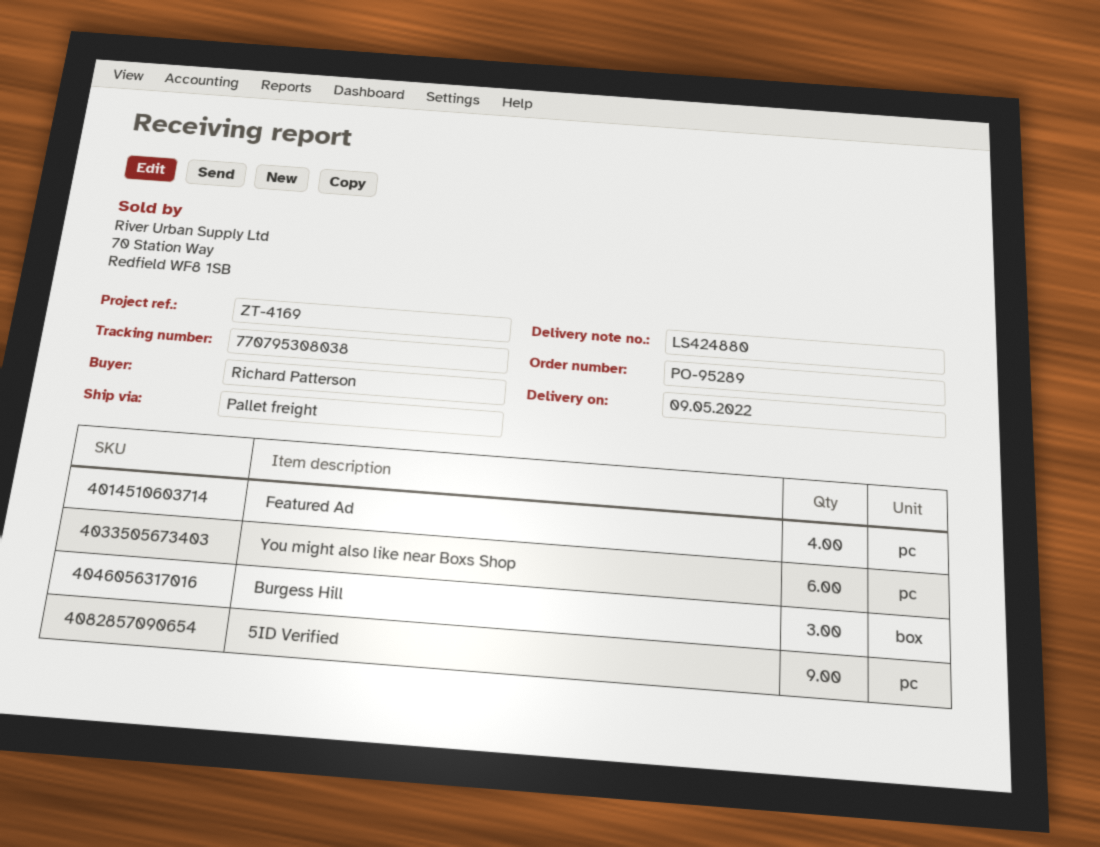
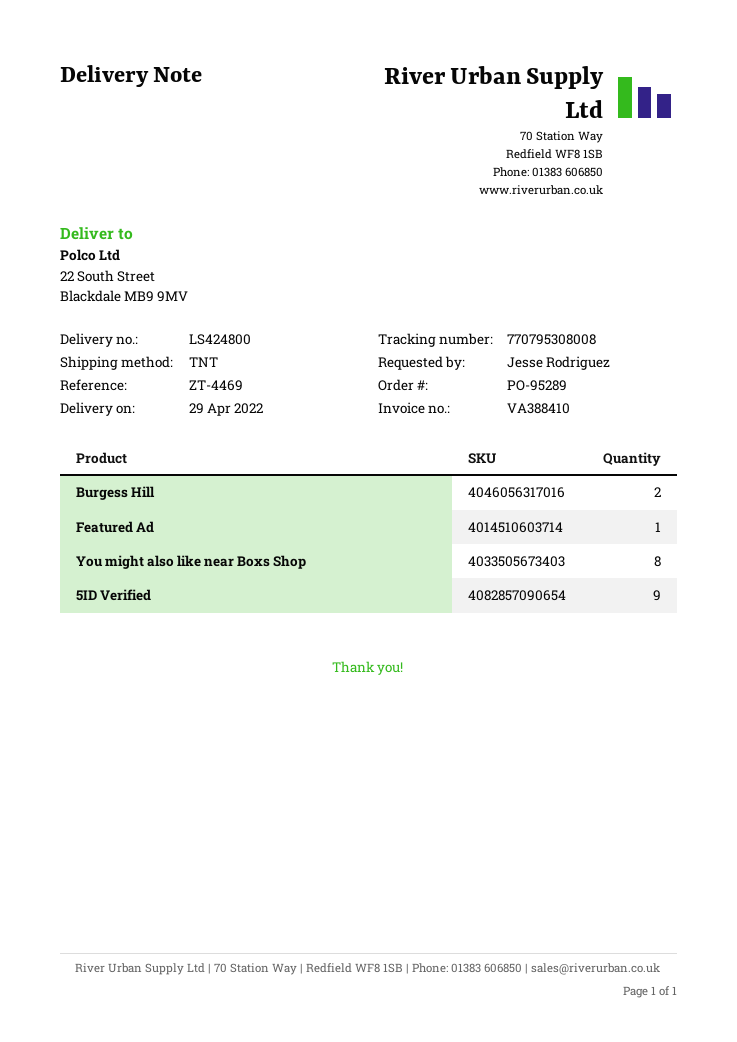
delivery note number: LS424880 -> LS424800
delivery date: 2022-05-09 -> 2022-04-29
reference: ZT-4169 -> ZT-4469
ordered by: Richard Patterson -> Jesse Rodriguez
shipping method: pallet freight -> TNT
tracking number: 770795308038 -> 770795308008
Featured Ad: 4 -> 1
You might also like near Boxs Shop: 6 -> 8
Burgess Hill: 3 -> 2

